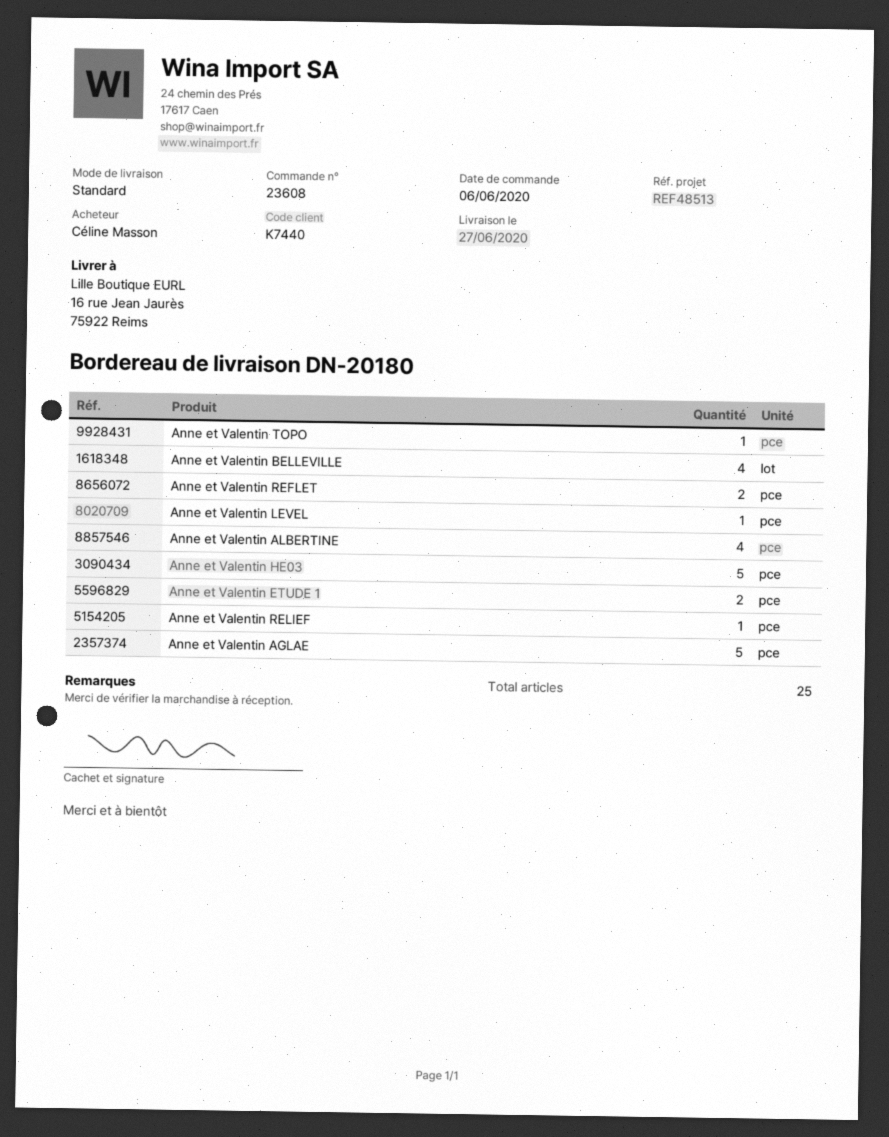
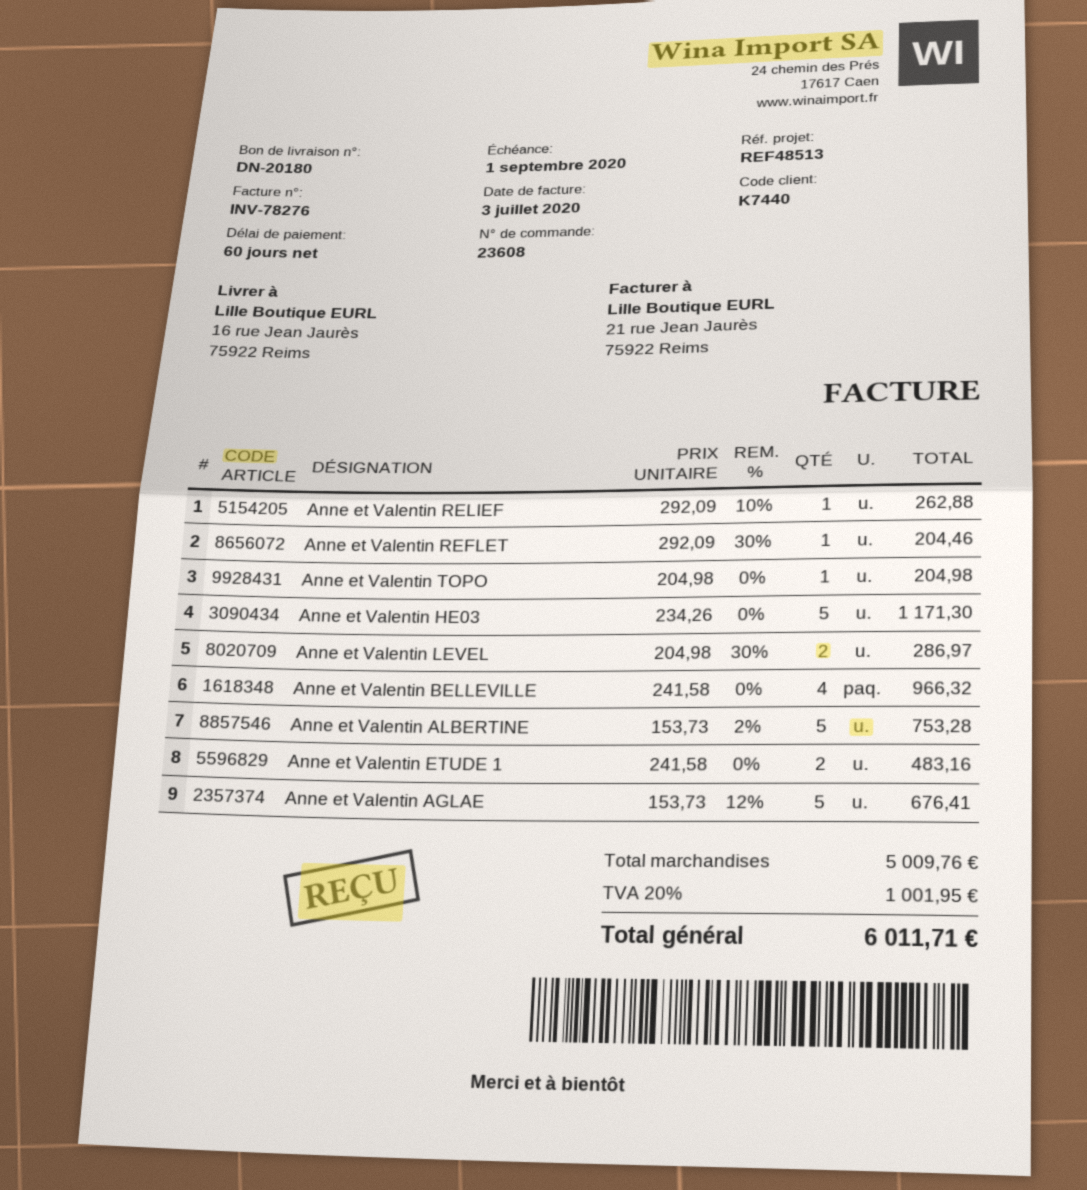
Anne et Valentin REFLET: 2 -> 1
Anne et Valentin LEVEL: 1 -> 2
Anne et Valentin ALBERTINE: 4 -> 5

